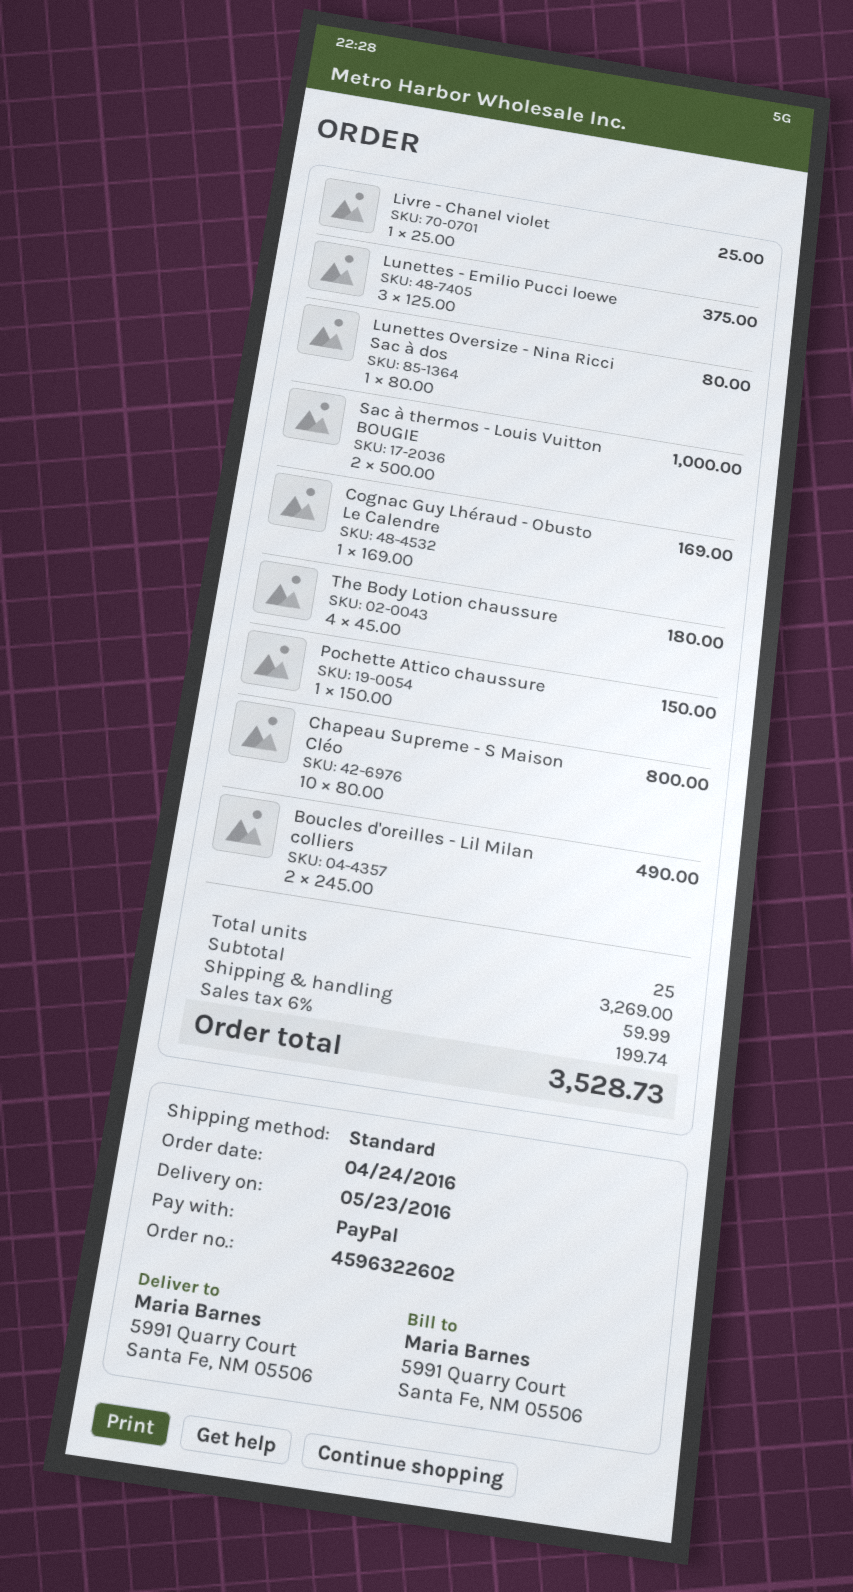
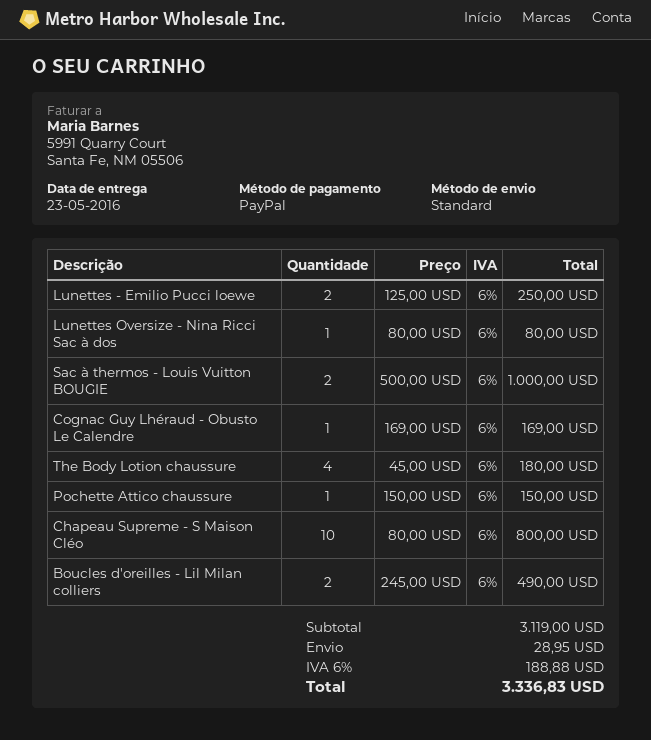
Livre - Chanel violet: 1 x 25.00 = 25.00 -> none
Lunettes - Emilio Pucci loewe: 3 x 125.00 = 375.00 -> 2 x 125.00 = 250.00
subtotal: 3269.00 -> 3119.00
shipping: 59.99 -> 28.95
tax: 6% = 199.74 -> 6% = 188.88
total: 3528.73 -> 3336.83

